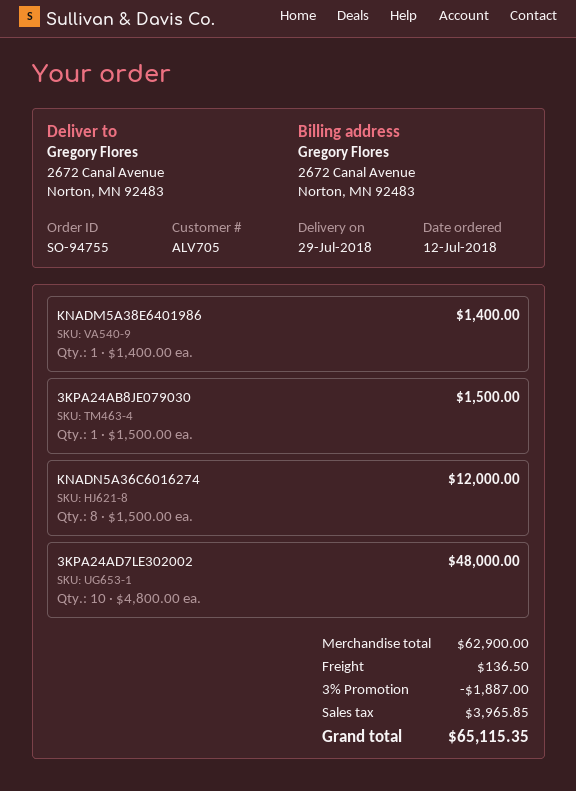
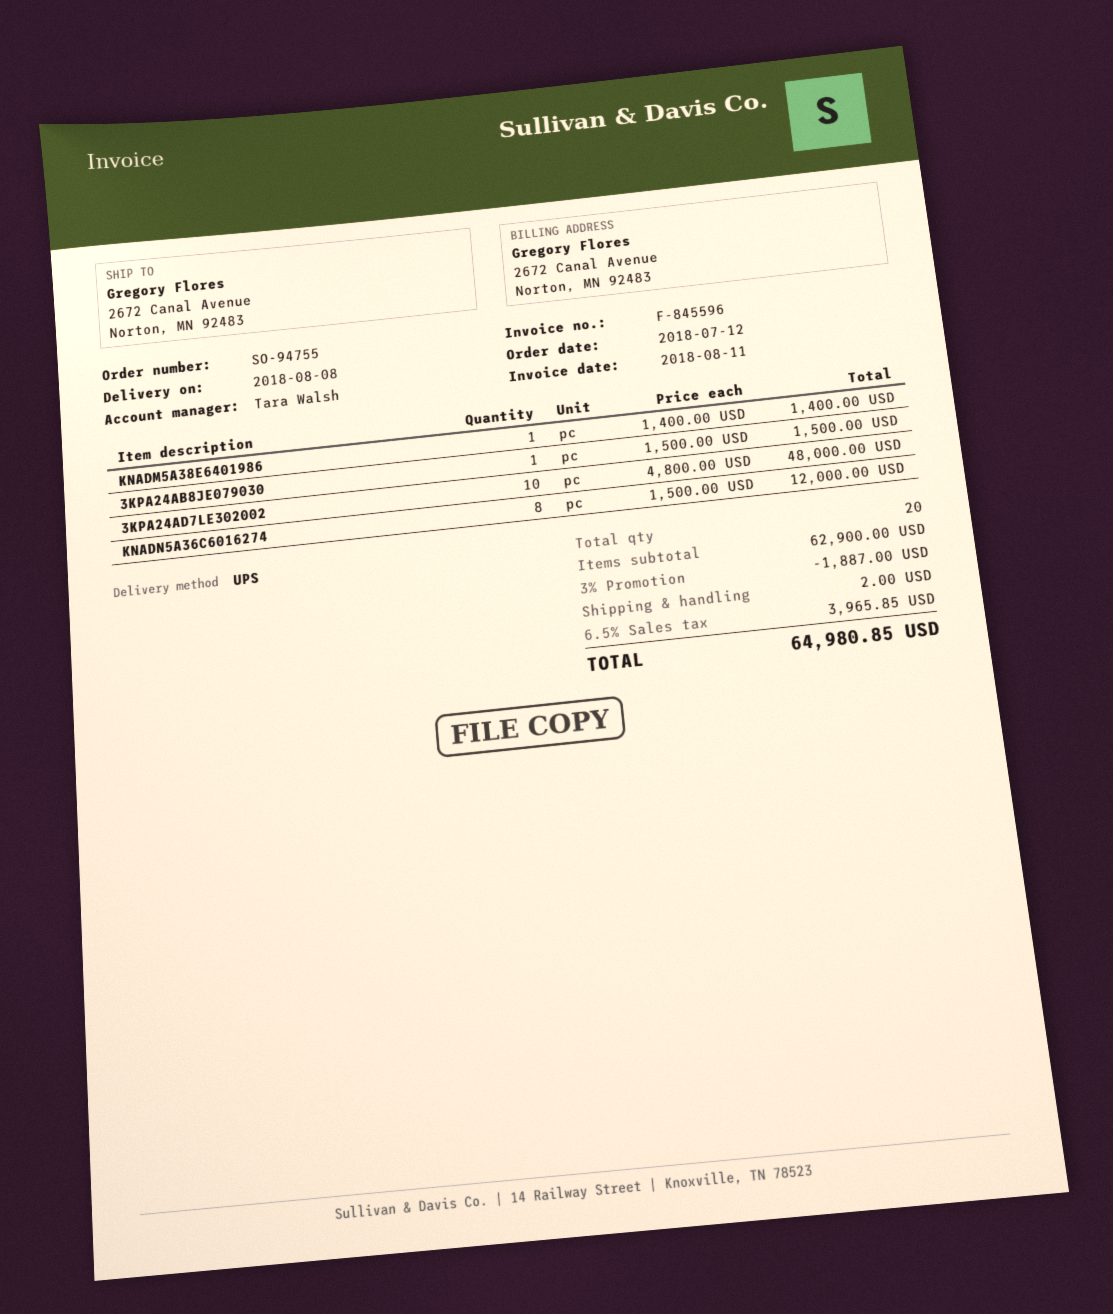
delivery date: 2018-07-29 -> 2018-08-08
shipping: 136.50 -> 2.00
total: 65115.35 -> 64980.85

